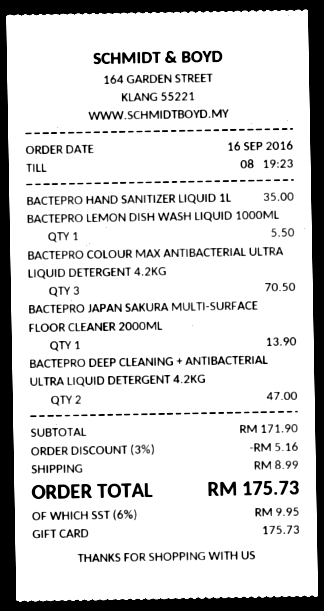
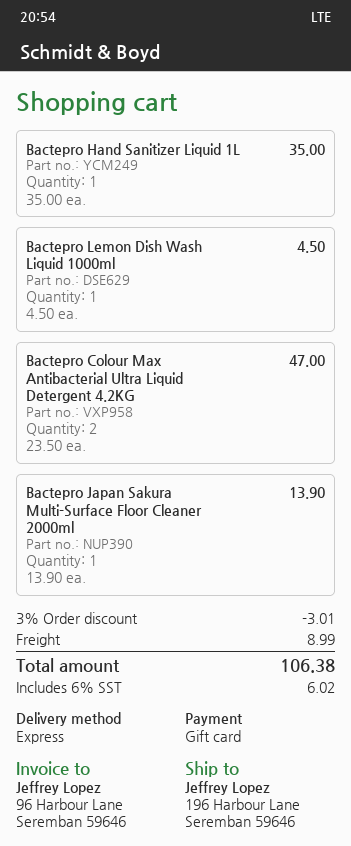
BACTEPRO LEMON DISH WASH LIQUID 1000ML: 1 for 5.50 -> 1 for 4.50
BACTEPRO COLOUR MAX ANTIBACTERIAL ULTRA LIQUID DETERGENT 4.2KG: 3 for 70.50 -> 2 for 47.00
BACTEPRO DEEP CLEANING + ANTIBACTERIAL ULTRA LIQUID DETERGENT 4.2KG: 2 for 47.00 -> none
discount: 3% = 5.16 -> 3% = 3.01
tax: 6% = 9.95 -> 6% = 6.02
total: 175.73 -> 106.38

